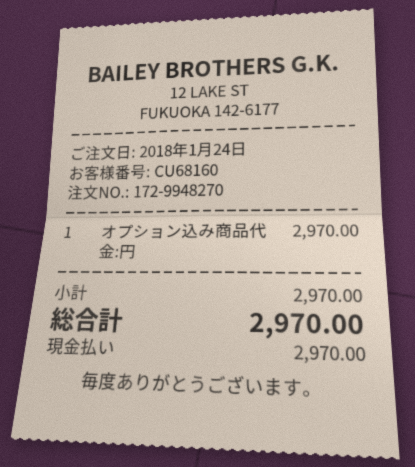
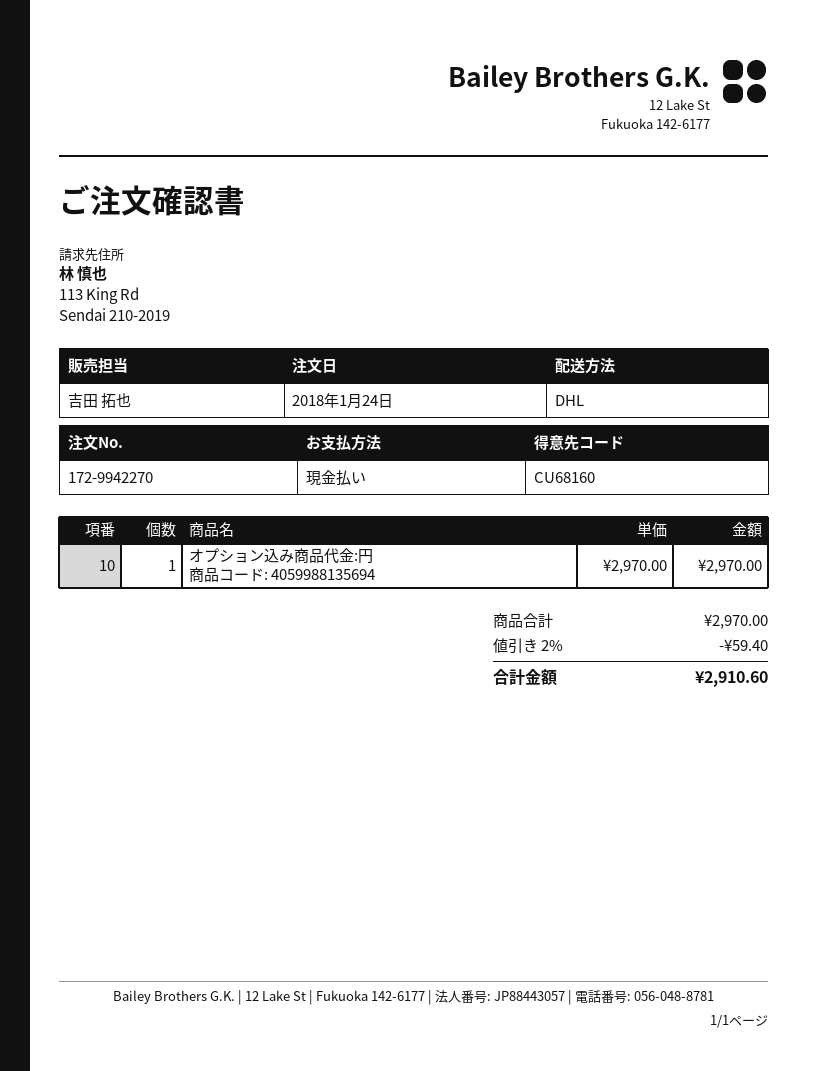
order number: 172-9948270 -> 172-9942270
discount: none -> 2% = 59.40
total: 2970.00 -> 2910.60

